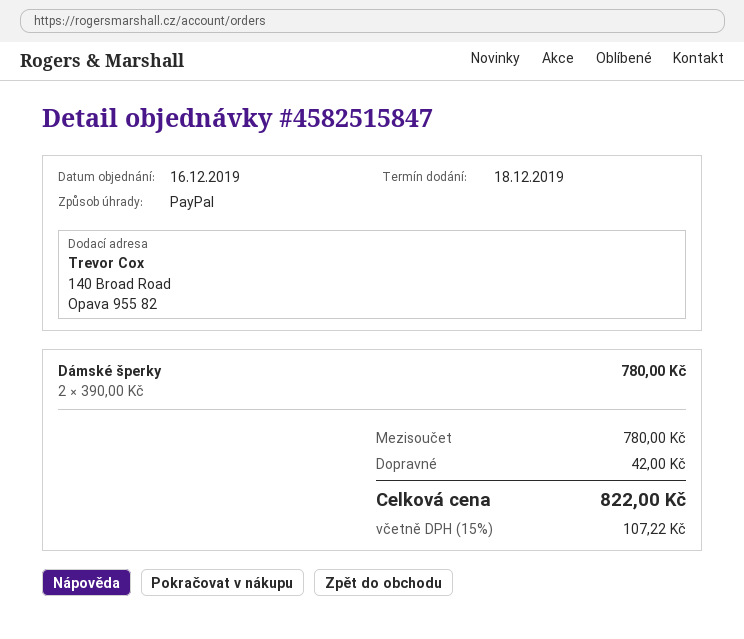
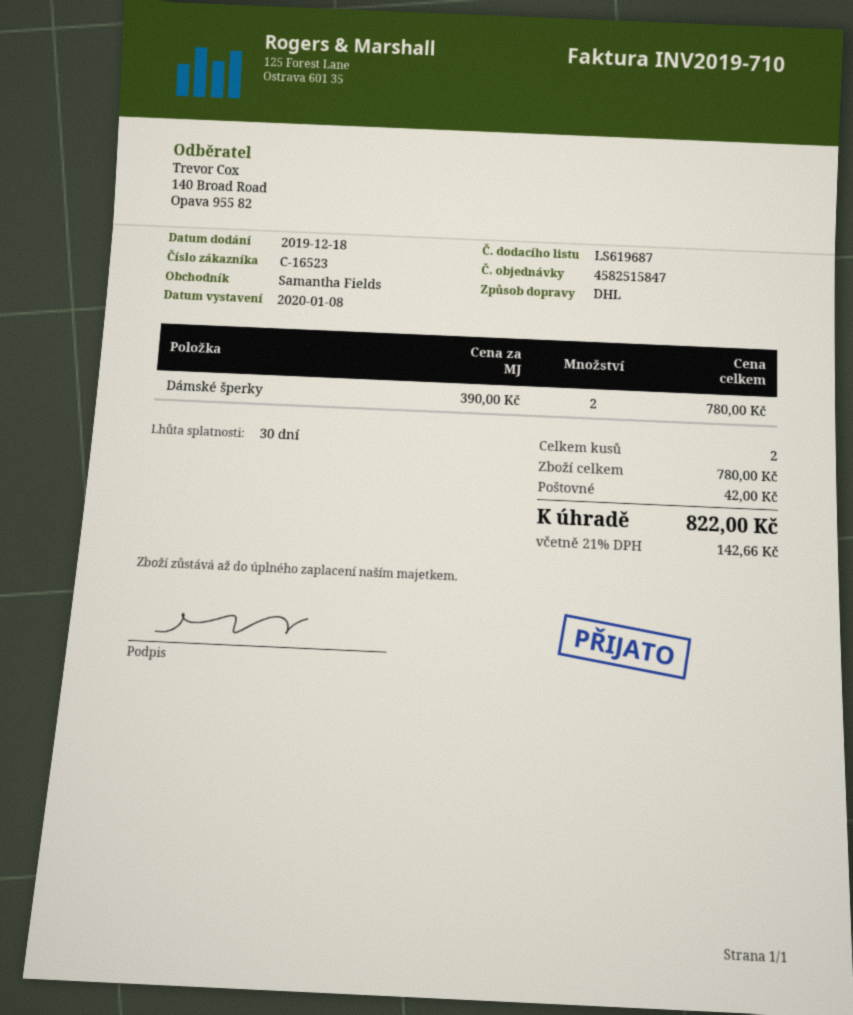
tax: 15% = 107.22 -> 21% = 142.66

